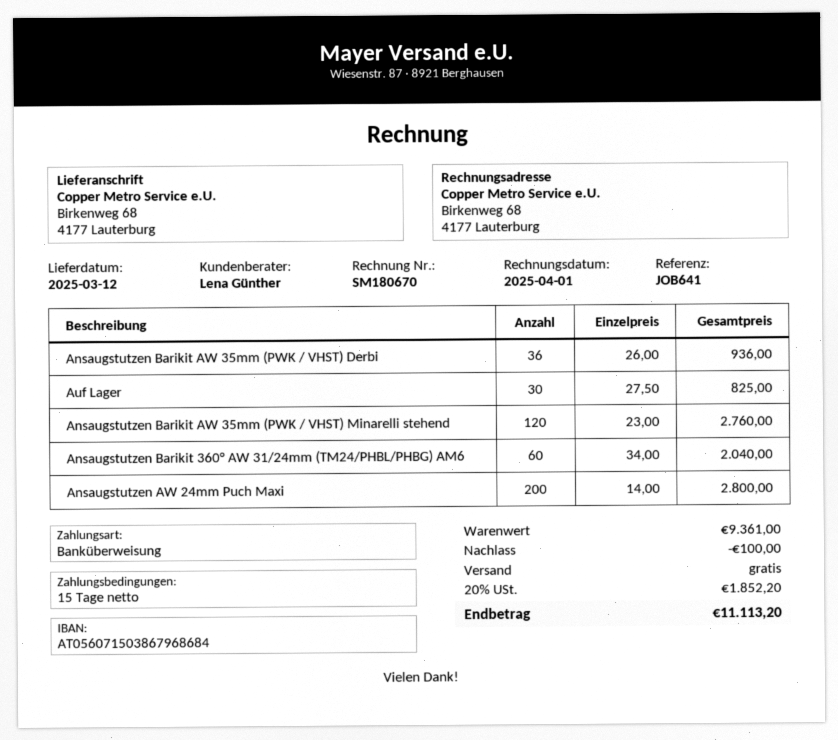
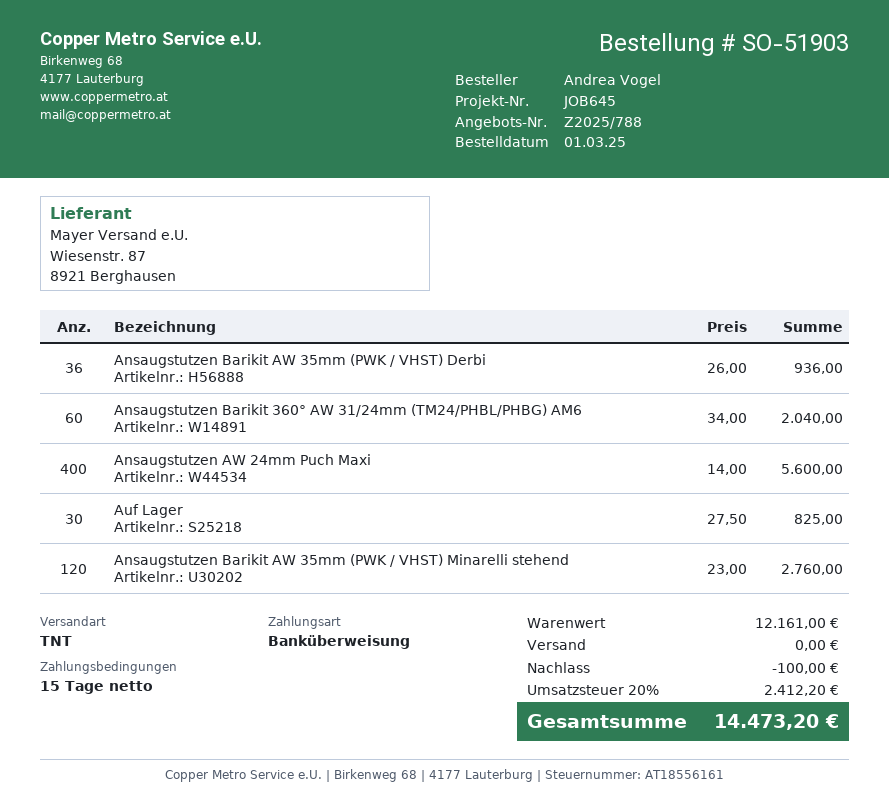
reference: JOB641 -> JOB645
Ansaugstutzen AW 24mm Puch Maxi: 200 x 14.00 = 2800.00 -> 400 x 14.00 = 5600.00
subtotal: 9361.00 -> 12161.00
tax: 20% = 1852.20 -> 20% = 2412.20
total: 11113.20 -> 14473.20

